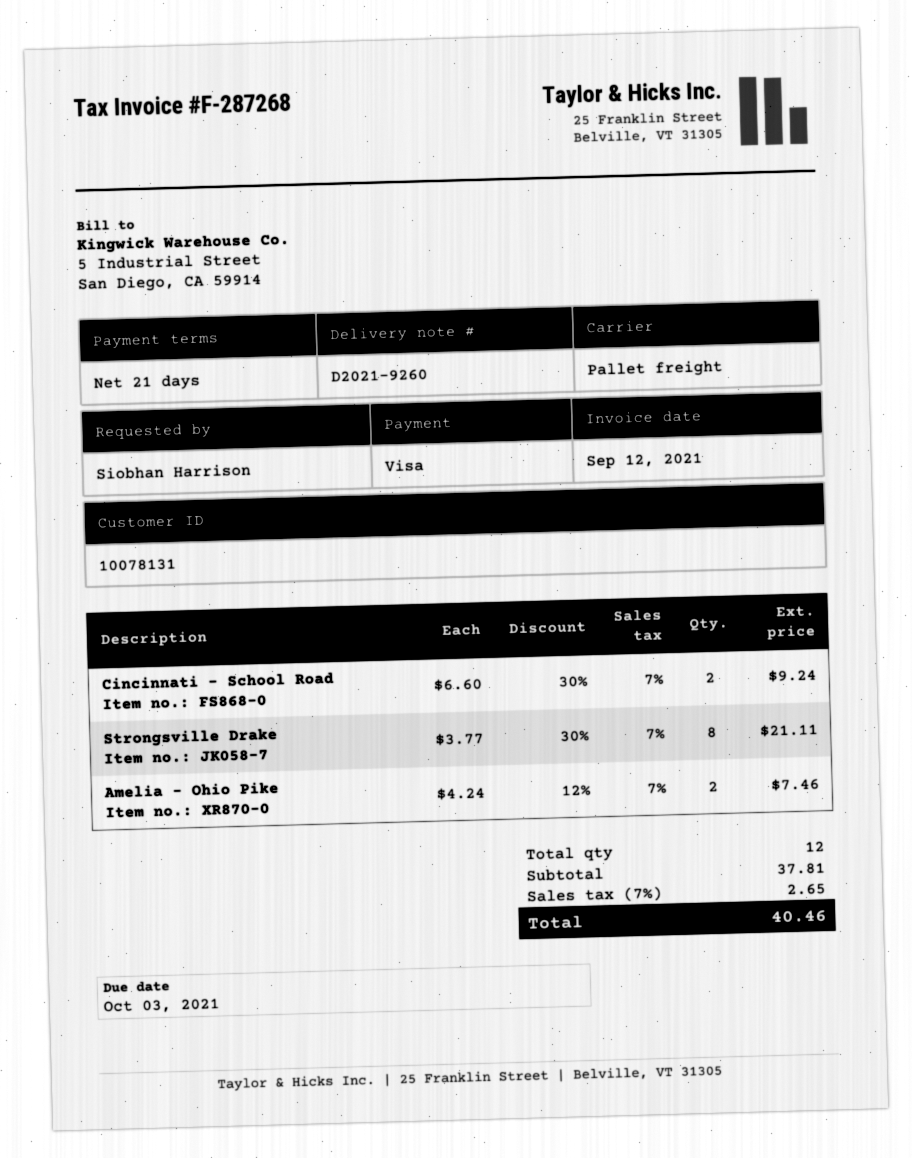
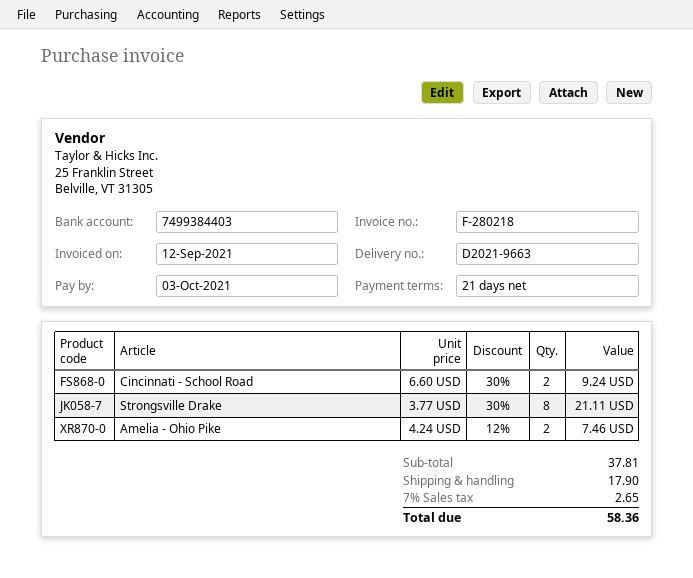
delivery note number: D2021-9260 -> D2021-9663
invoice number: F-287268 -> F-280218
shipping: none -> 17.90
total: 40.46 -> 58.36

